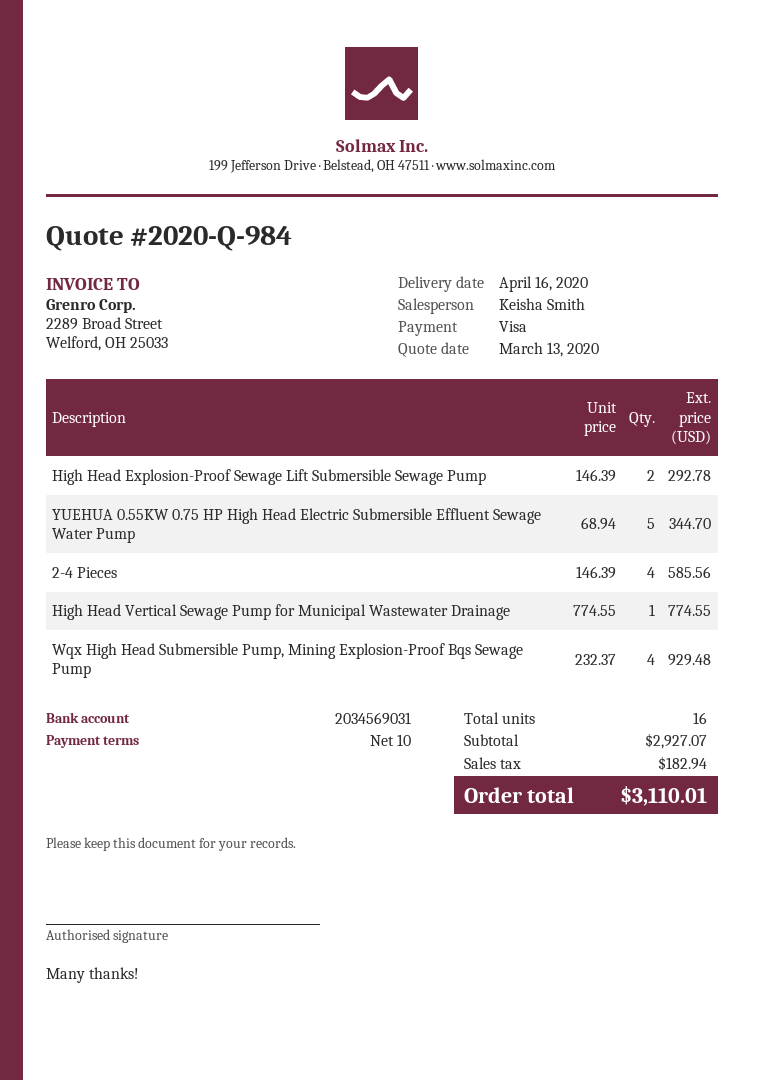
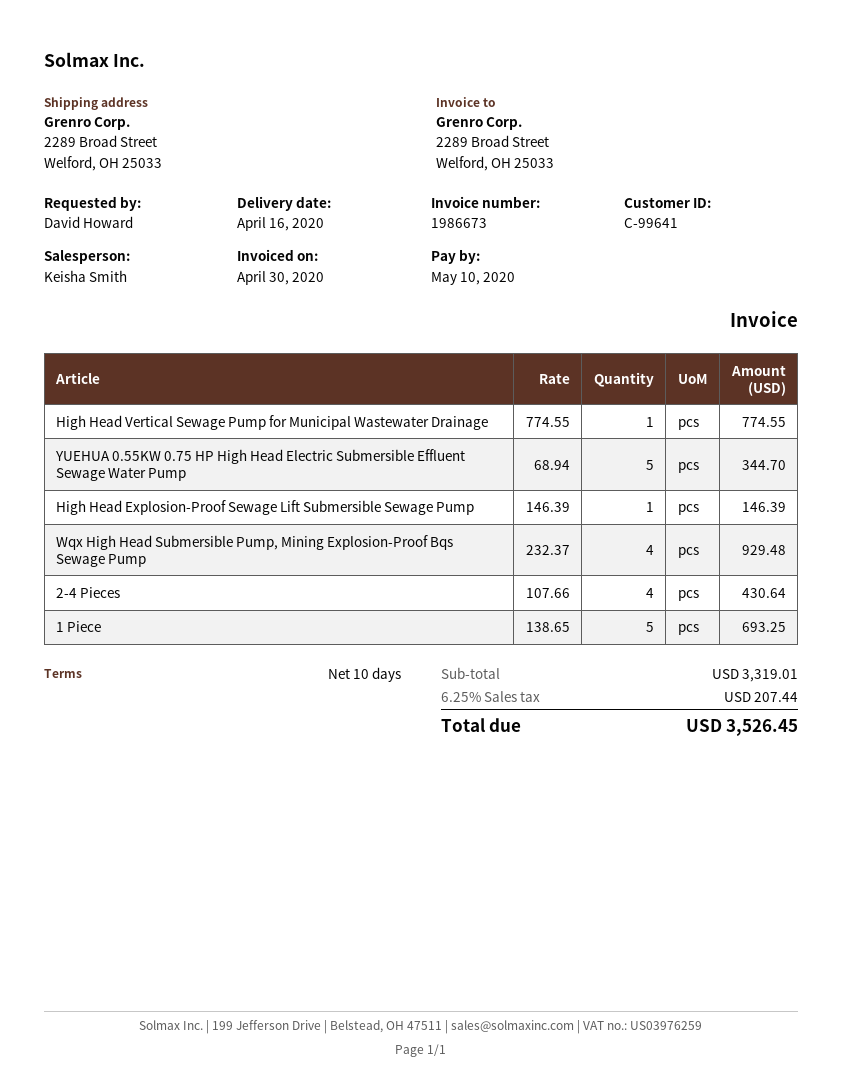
High Head Explosion-Proof Sewage Lift Submersible Sewage Pump: 2 x 146.39 = 292.78 -> 1 x 146.39 = 146.39
2-4 Pieces: 4 x 146.39 = 585.56 -> 4 x 107.66 = 430.64
1 Piece: none -> 5 x 138.65 = 693.25
subtotal: 2927.07 -> 3319.01
tax: 182.94 -> 207.44
total: 3110.01 -> 3526.45

